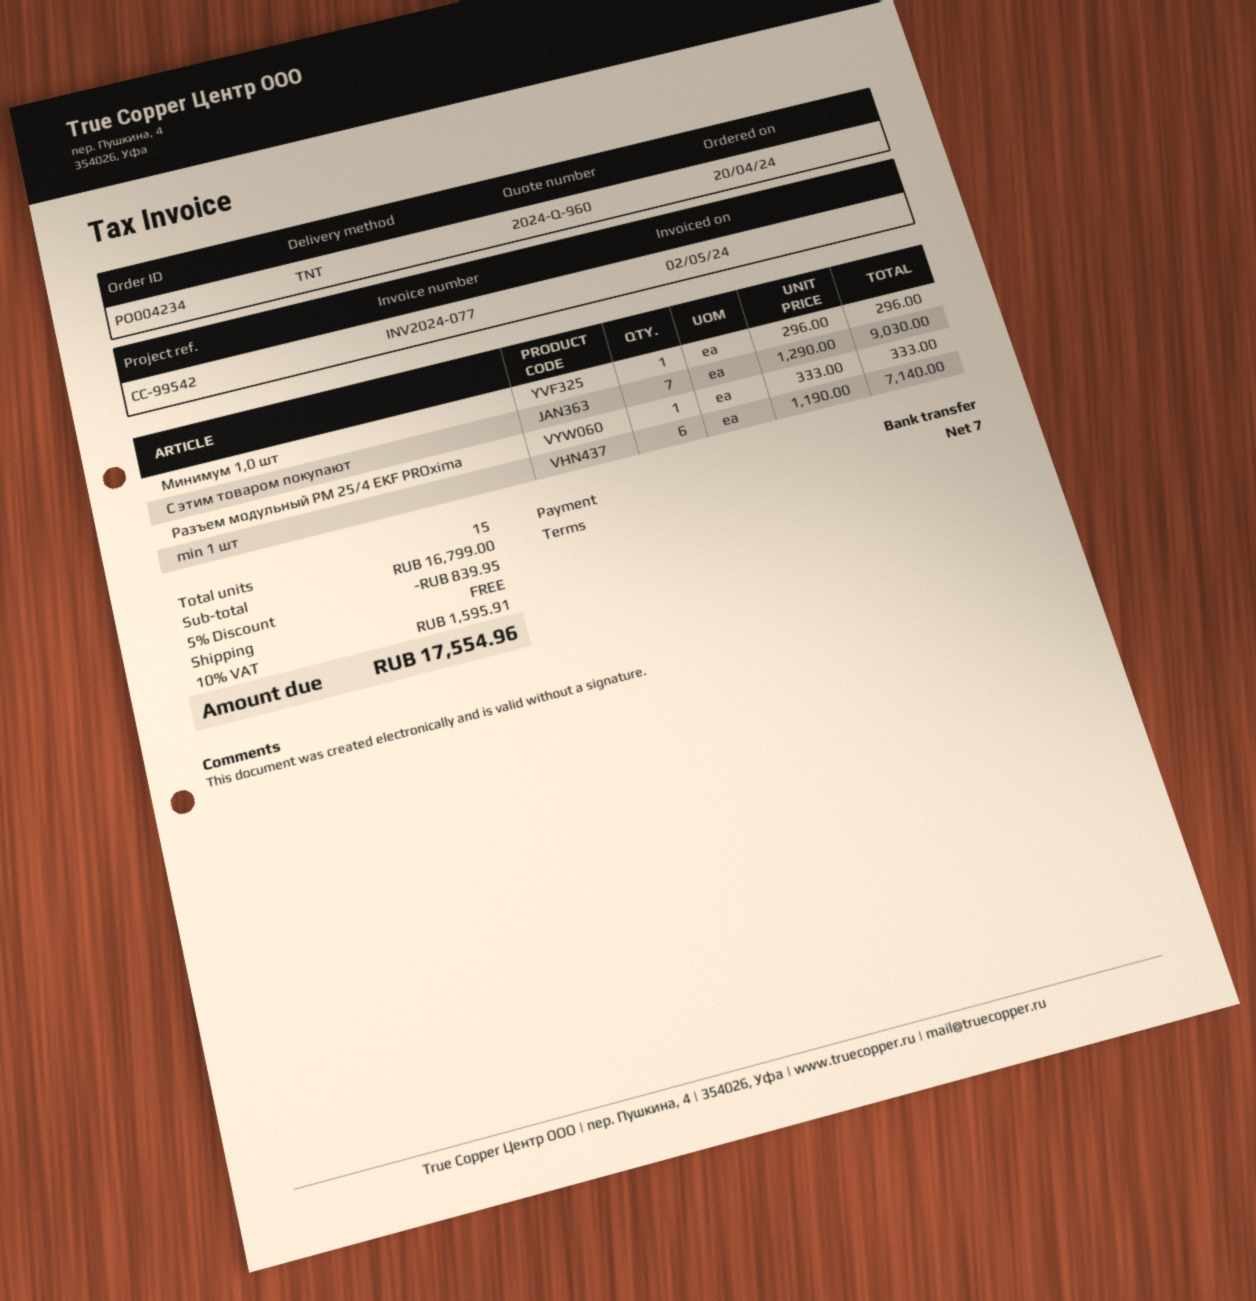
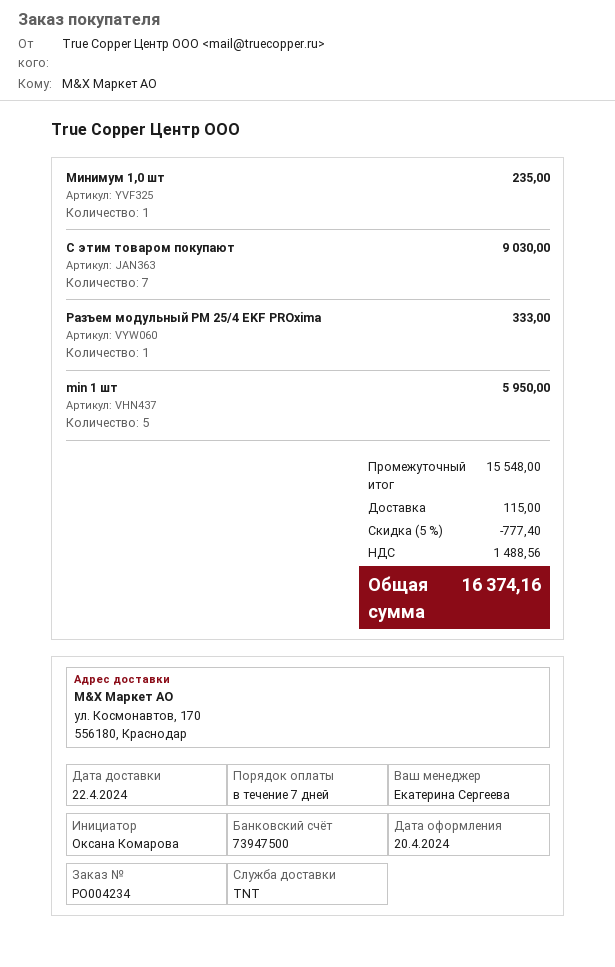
Минимум 1,0 шт: 1 for 296.00 -> 1 for 235.00
min 1 шт: 6 for 7140.00 -> 5 for 5950.00
subtotal: 16799.00 -> 15548.00
discount: 5% = 839.95 -> 5% = 777.40
shipping: 0.00 -> 115.00
tax: 1595.91 -> 1488.56
total: 17554.96 -> 16374.16

